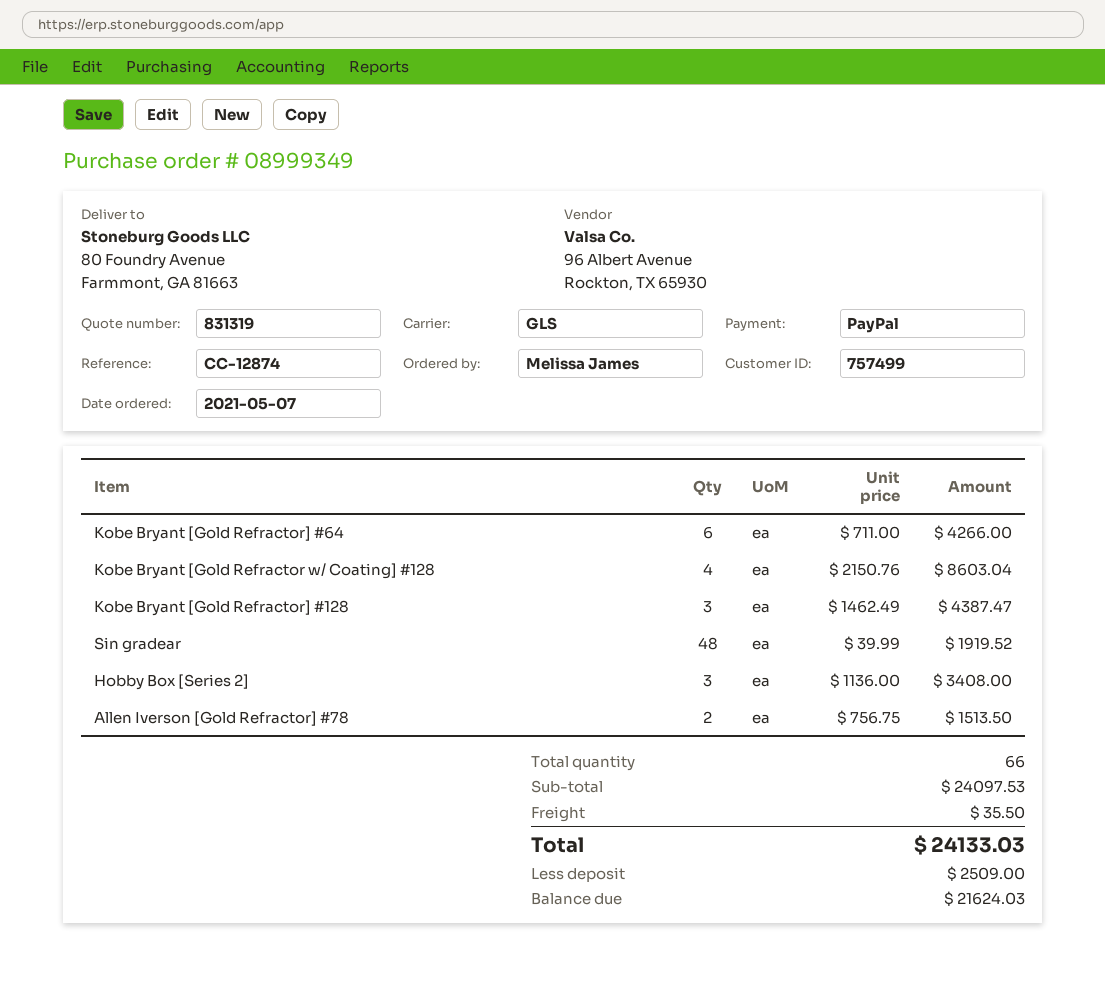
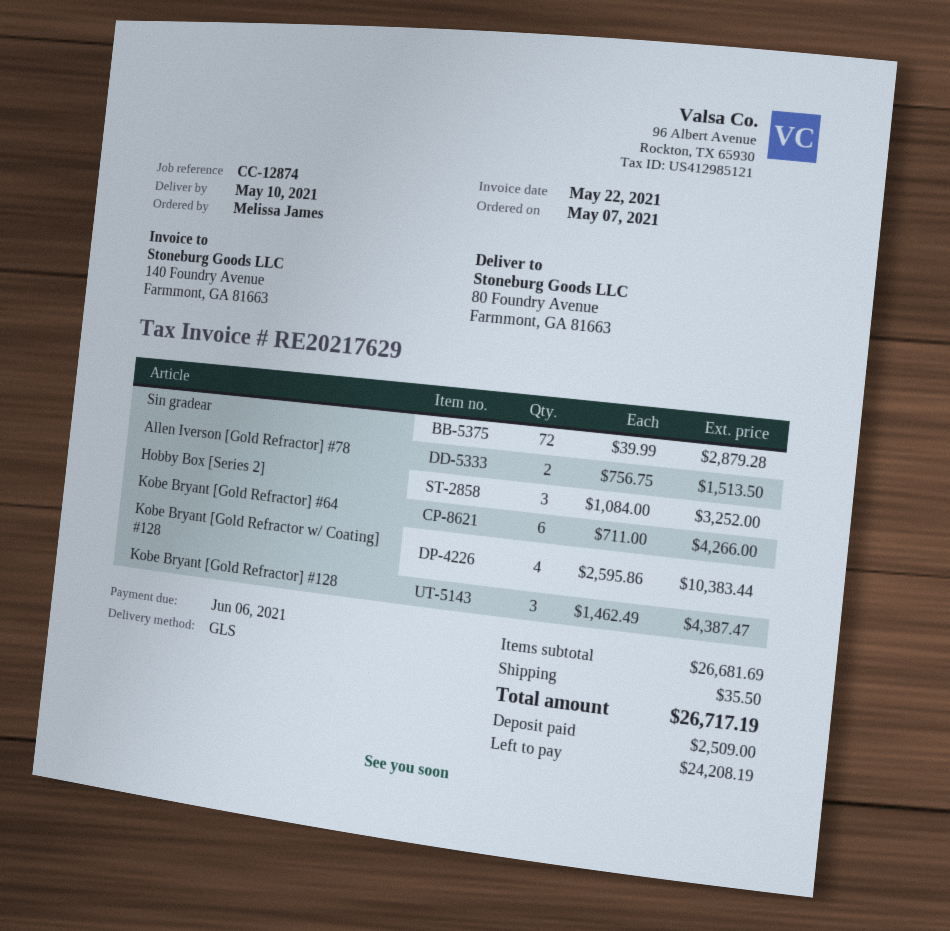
Kobe Bryant [Gold Refractor w/ Coating] #128: 4 x 2150.76 = 8603.04 -> 4 x 2595.86 = 10383.44
Sin gradear: 48 x 39.99 = 1919.52 -> 72 x 39.99 = 2879.28
Hobby Box [Series 2]: 3 x 1136.00 = 3408.00 -> 3 x 1084.00 = 3252.00
subtotal: 24097.53 -> 26681.69
total: 24133.03 -> 26717.19
balance: 21624.03 -> 24208.19

